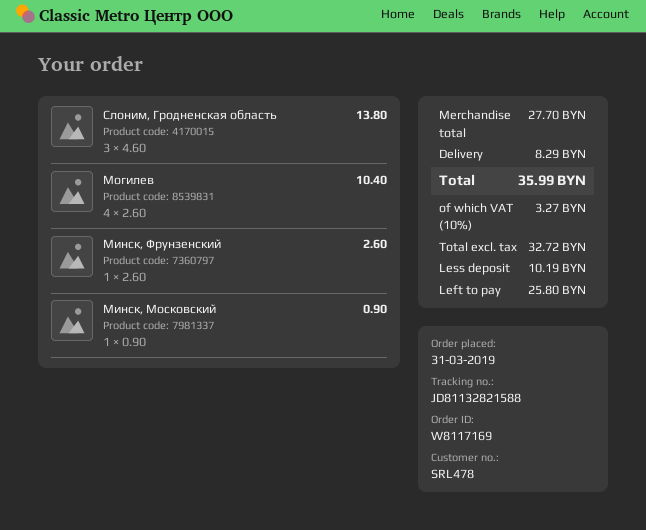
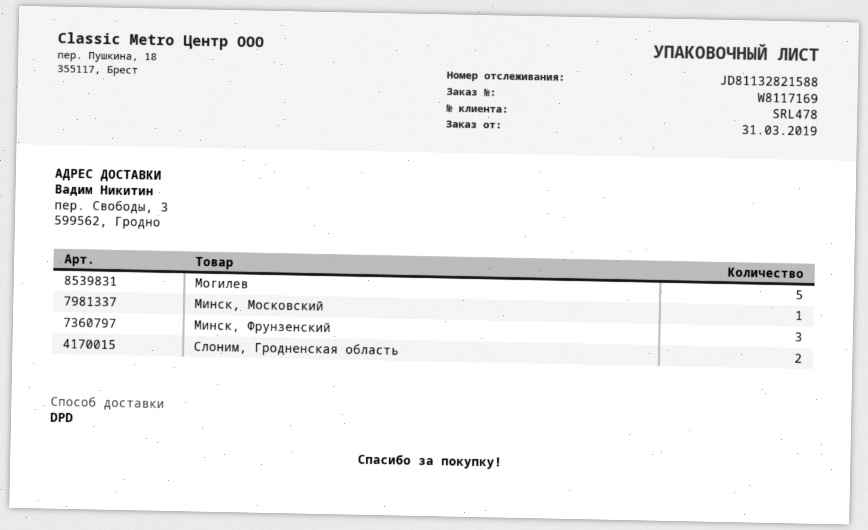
Слоним, Гродненская область: 3 -> 2
Могилев: 4 -> 5
Минск, Фрунзенский: 1 -> 3

